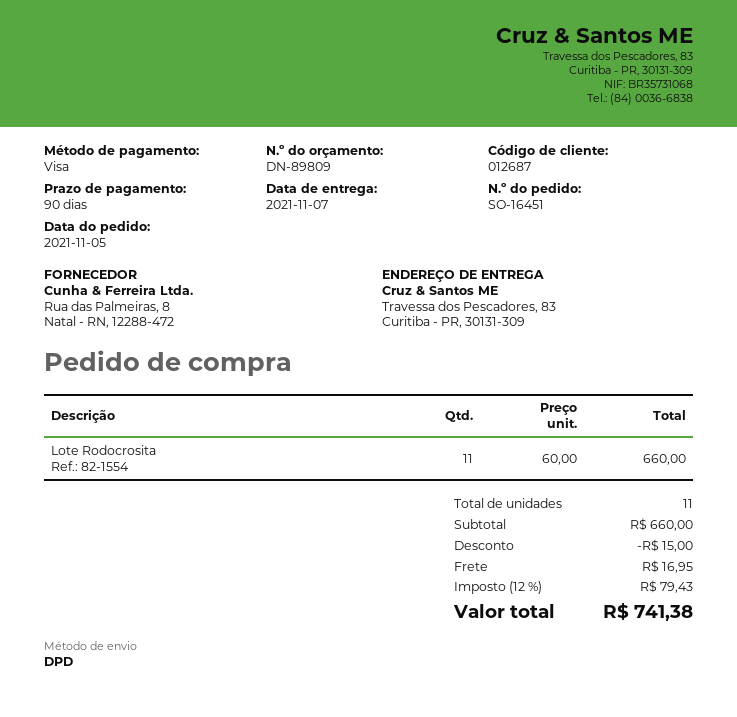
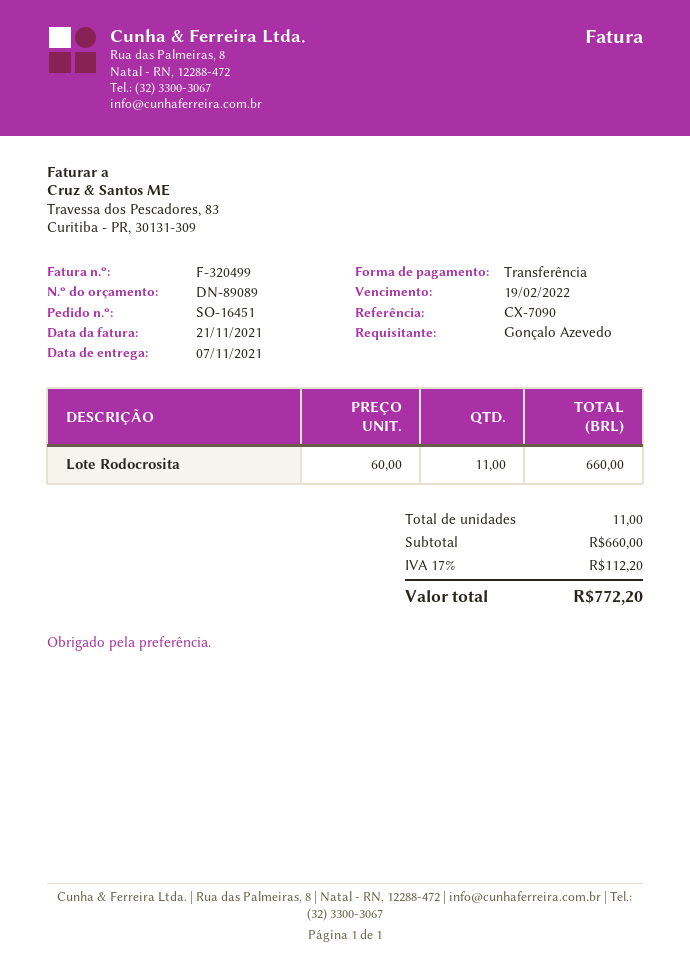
quote number: DN-89809 -> DN-89089
payment method: Visa -> bank transfer
discount: 15.00 -> none
shipping: 16.95 -> none
tax: 12% = 79.43 -> 17% = 112.20
total: 741.38 -> 772.20

